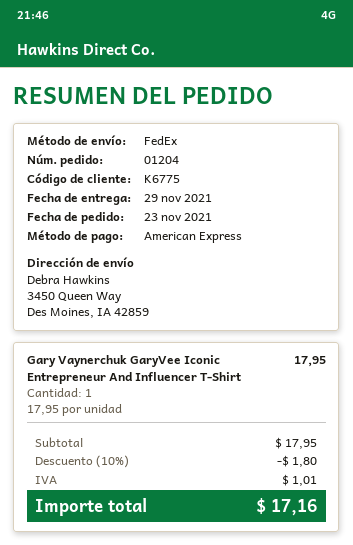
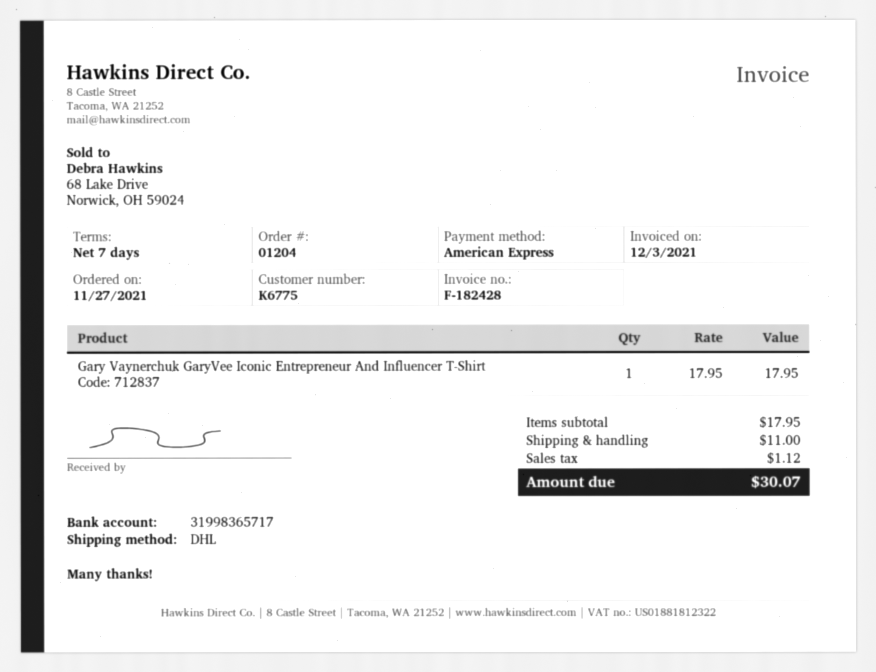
order date: 2021-11-23 -> 2021-11-27
shipping method: FedEx -> DHL
discount: 10% = 1.80 -> none
shipping: none -> 11.00
tax: 1.01 -> 1.12
total: 17.16 -> 30.07

